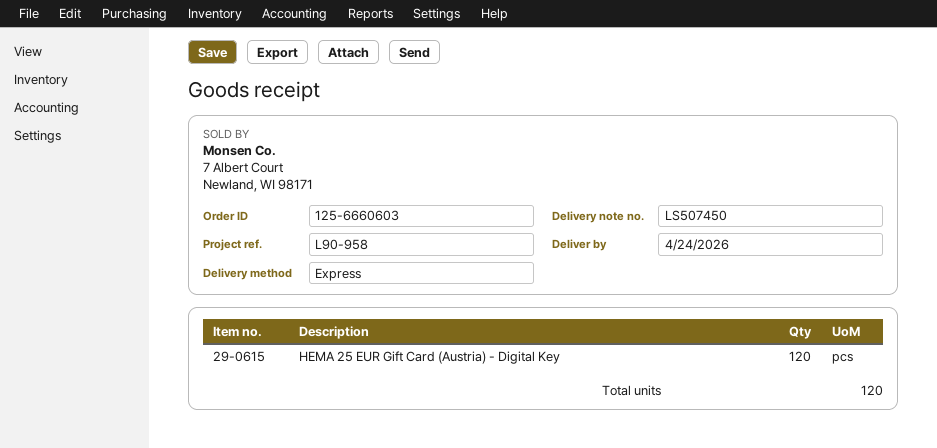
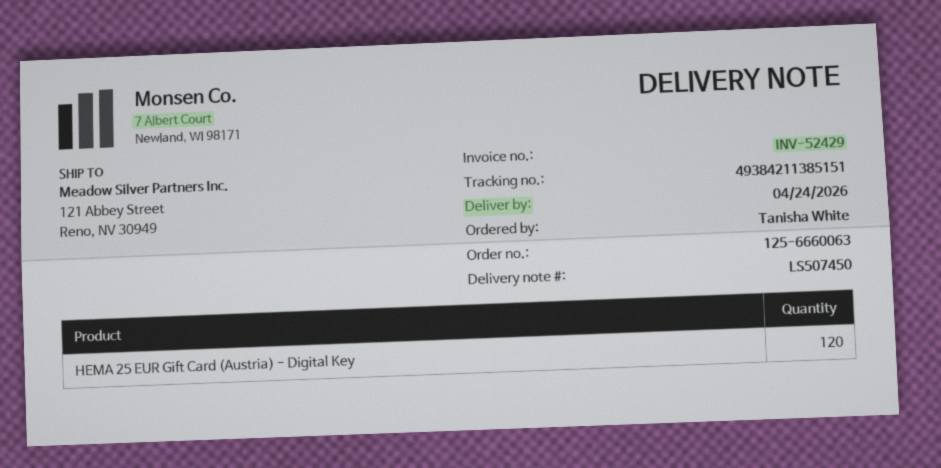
order number: 125-6660603 -> 125-6660063

